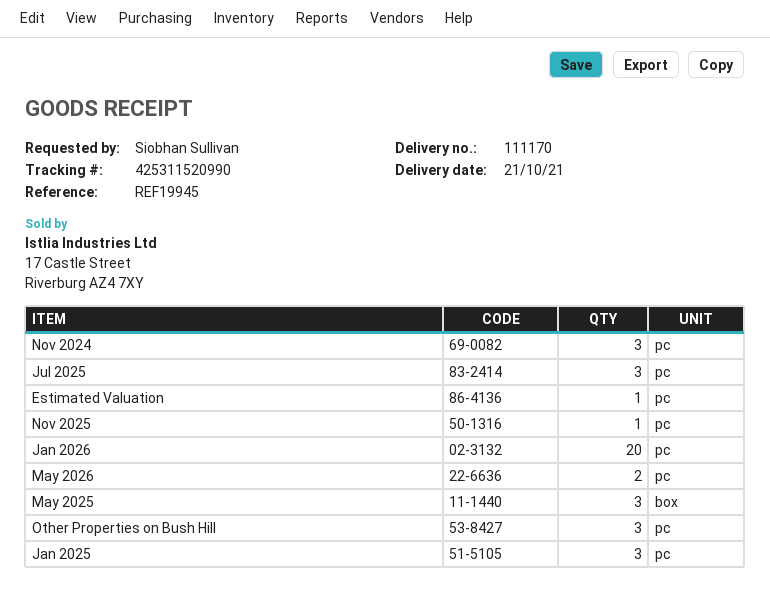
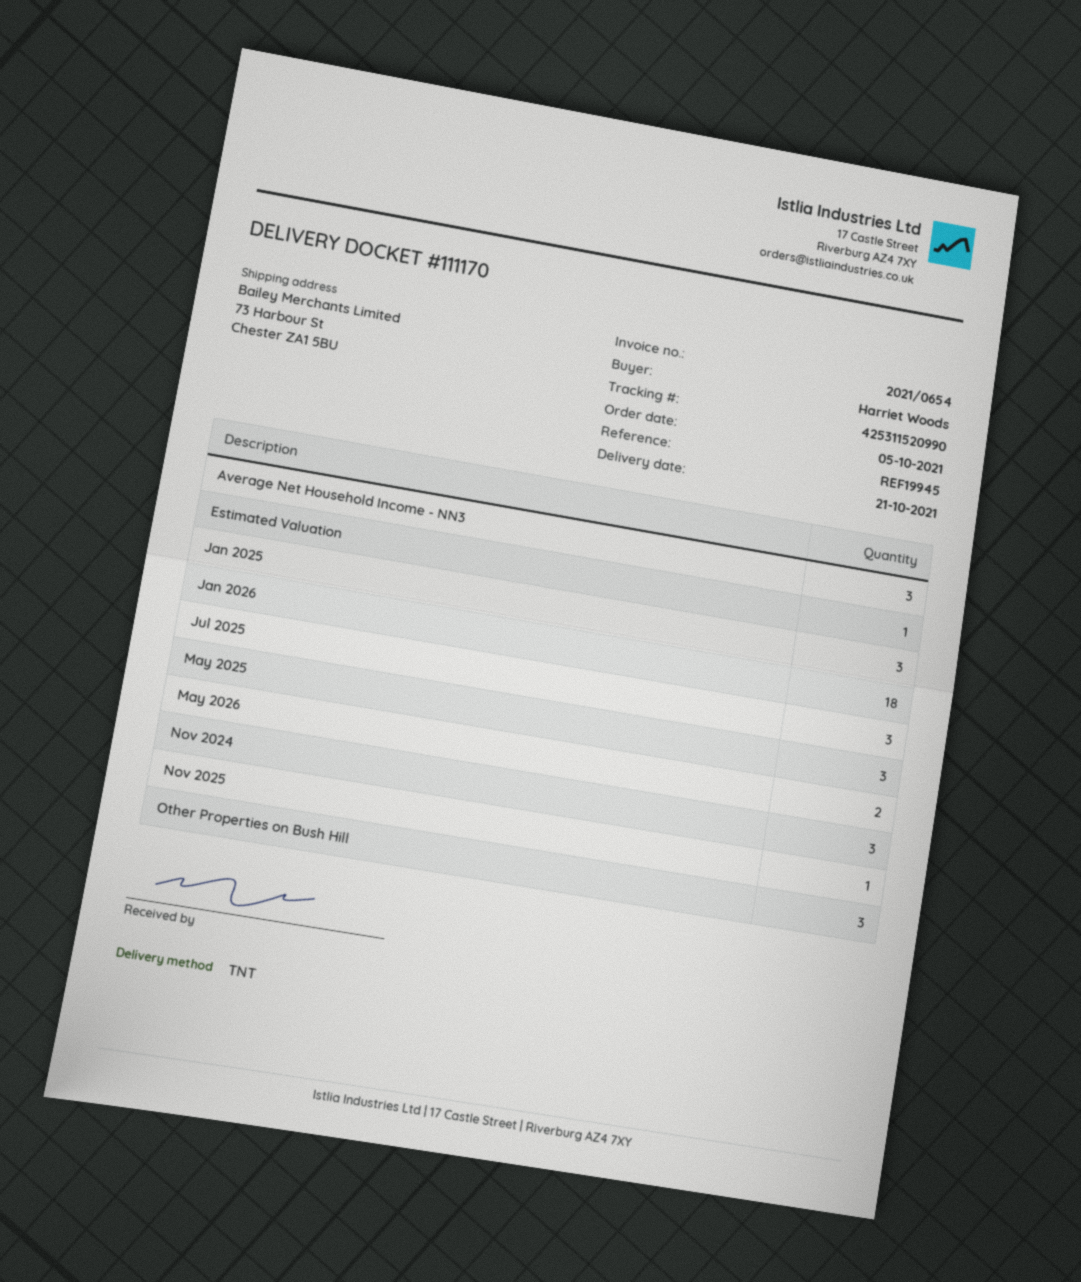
ordered by: Siobhan Sullivan -> Harriet Woods
Jan 2026: 20 -> 18
Average Net Household Income - NN3: none -> 3

